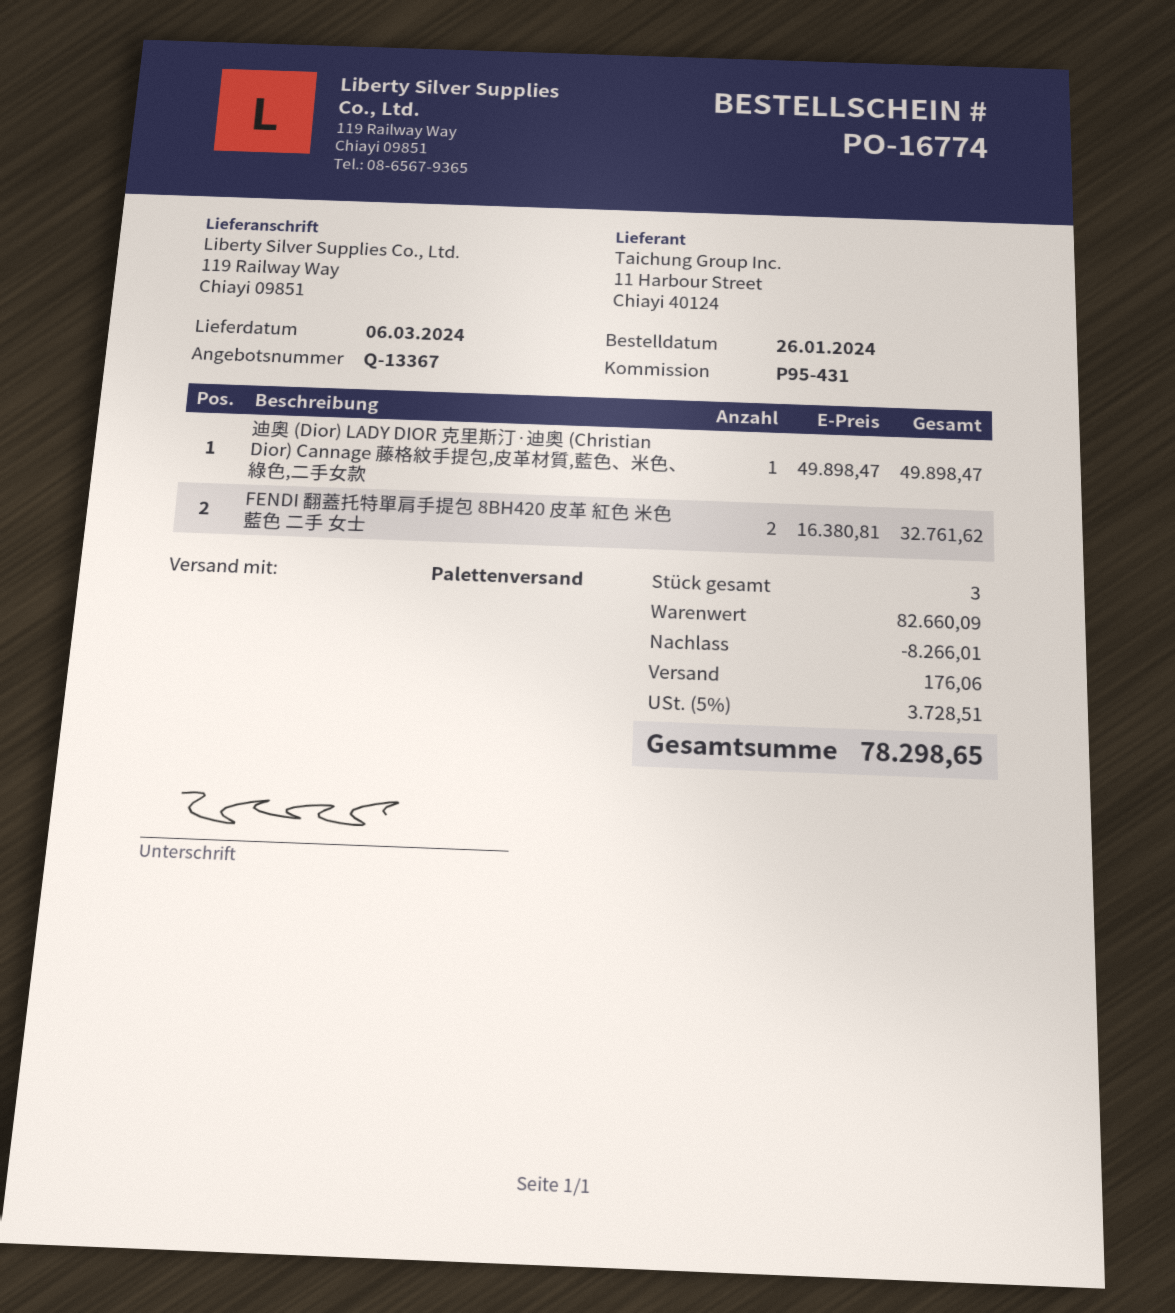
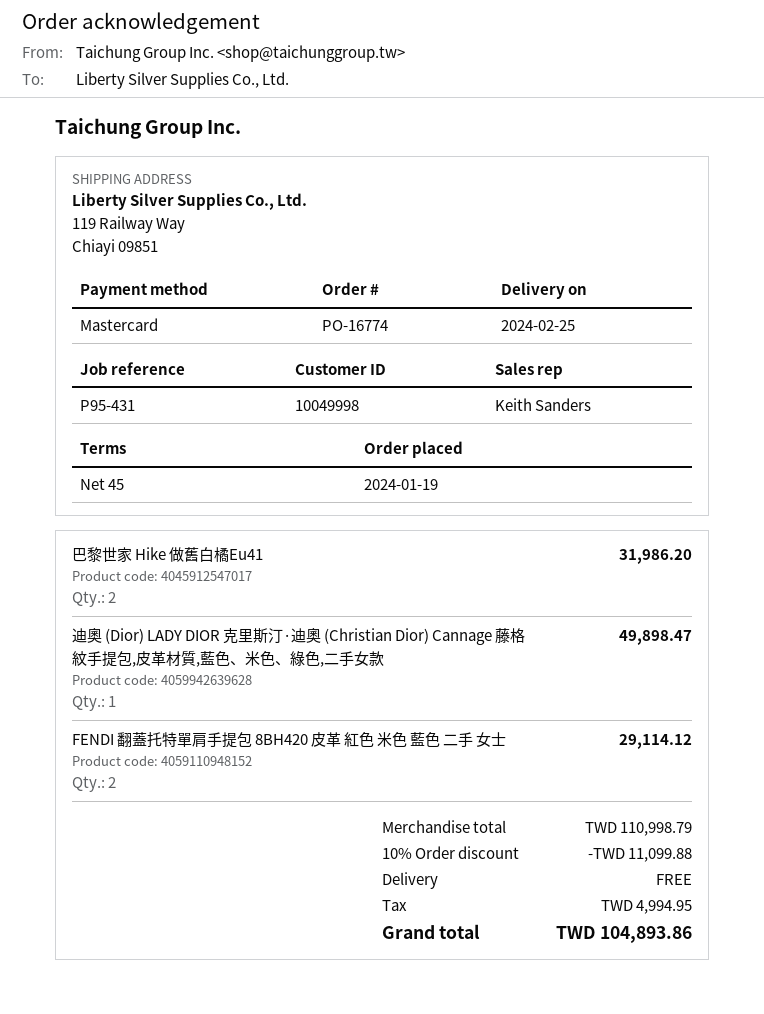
order date: 2024-01-26 -> 2024-01-19
delivery date: 2024-03-06 -> 2024-02-25
FENDI 翻蓋托特單肩手提包 8BH420 皮革 紅色 米色 藍色 二手 女士: 2 for 32761.62 -> 2 for 29114.12
巴黎世家 Hike 做舊白橘Eu41: none -> 2 for 31986.20
subtotal: 82660.09 -> 110998.79
discount: 8266.01 -> 11099.88
shipping: 176.06 -> 0.00
tax: 3728.51 -> 4994.95
total: 78298.65 -> 104893.86

